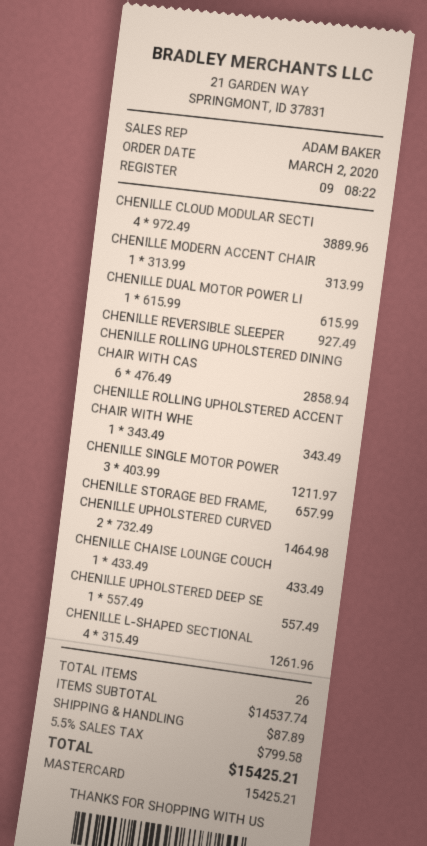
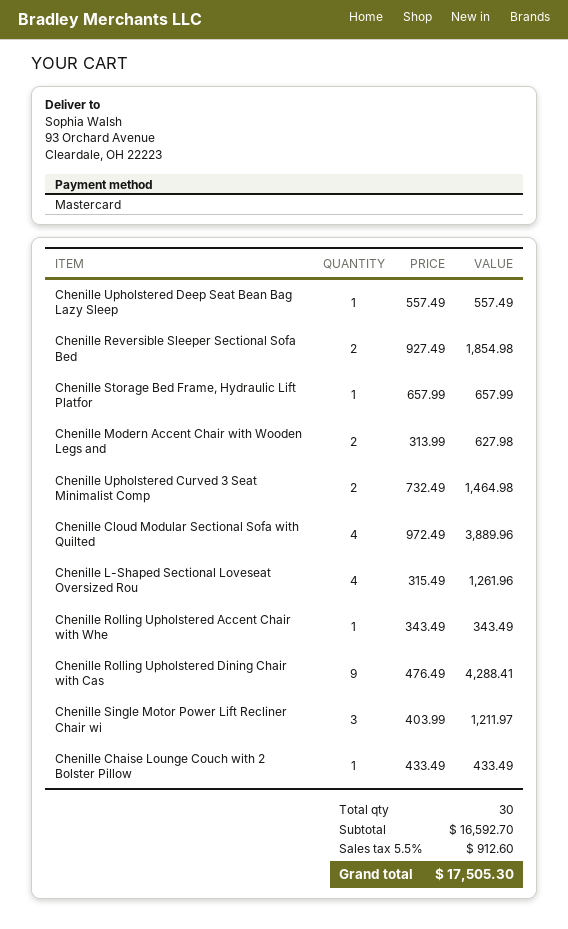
CHENILLE MODERN ACCENT CHAIR: 1 x 313.99 = 313.99 -> 2 x 313.99 = 627.98
CHENILLE DUAL MOTOR POWER LI: 1 x 615.99 = 615.99 -> none
CHENILLE REVERSIBLE SLEEPER: 1 x 927.49 = 927.49 -> 2 x 927.49 = 1854.98
CHENILLE ROLLING UPHOLSTERED DINING CHAIR WITH CAS: 6 x 476.49 = 2858.94 -> 9 x 476.49 = 4288.41
total quantity: 26 -> 30
subtotal: 14537.74 -> 16592.70
shipping: 87.89 -> none
tax: 5.5% = 799.58 -> 5.5% = 912.60
total: 15425.21 -> 17505.30

